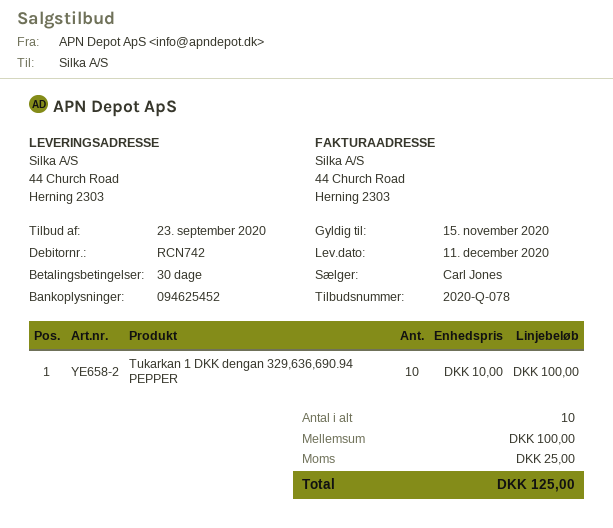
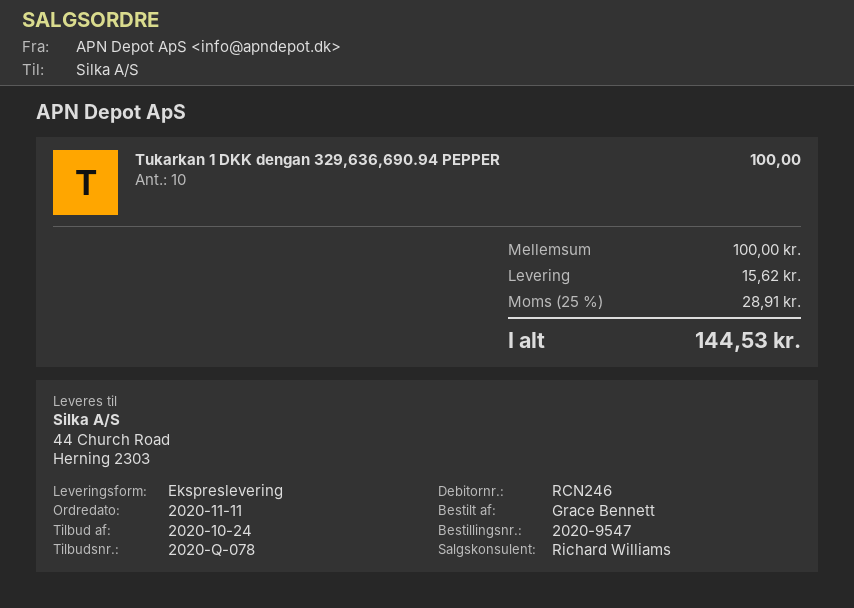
quote date: 2020-09-23 -> 2020-10-24
customer number: RCN742 -> RCN246
sales rep: Carl Jones -> Richard Williams
shipping: none -> 15.62
tax: 25.00 -> 28.91
total: 125.00 -> 144.53

